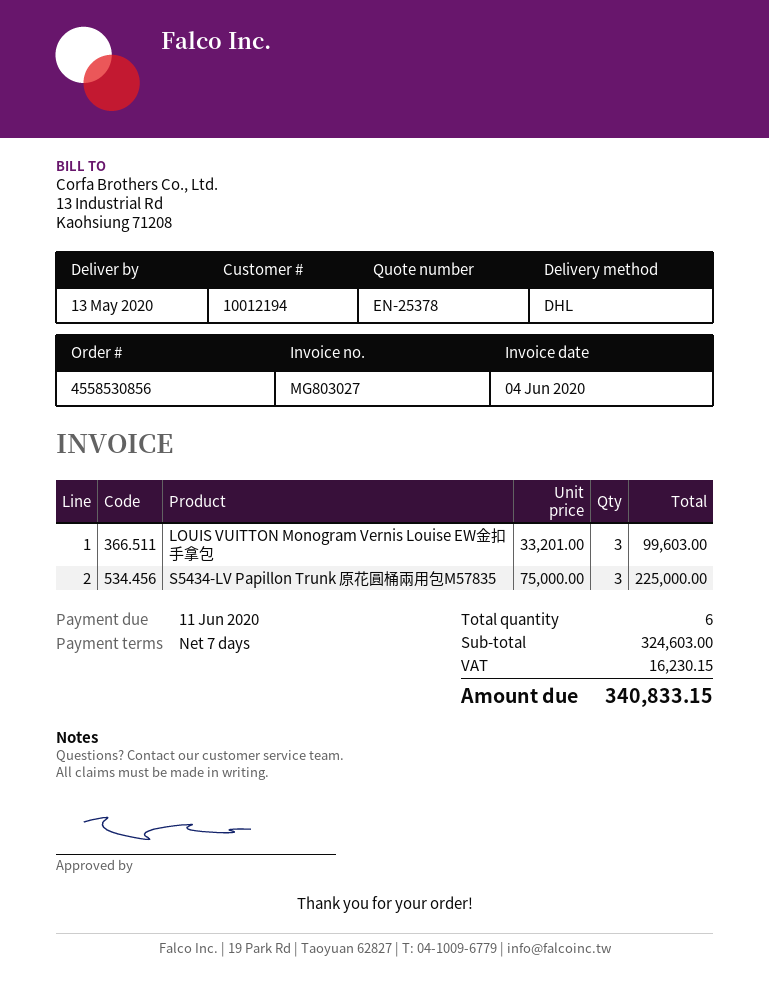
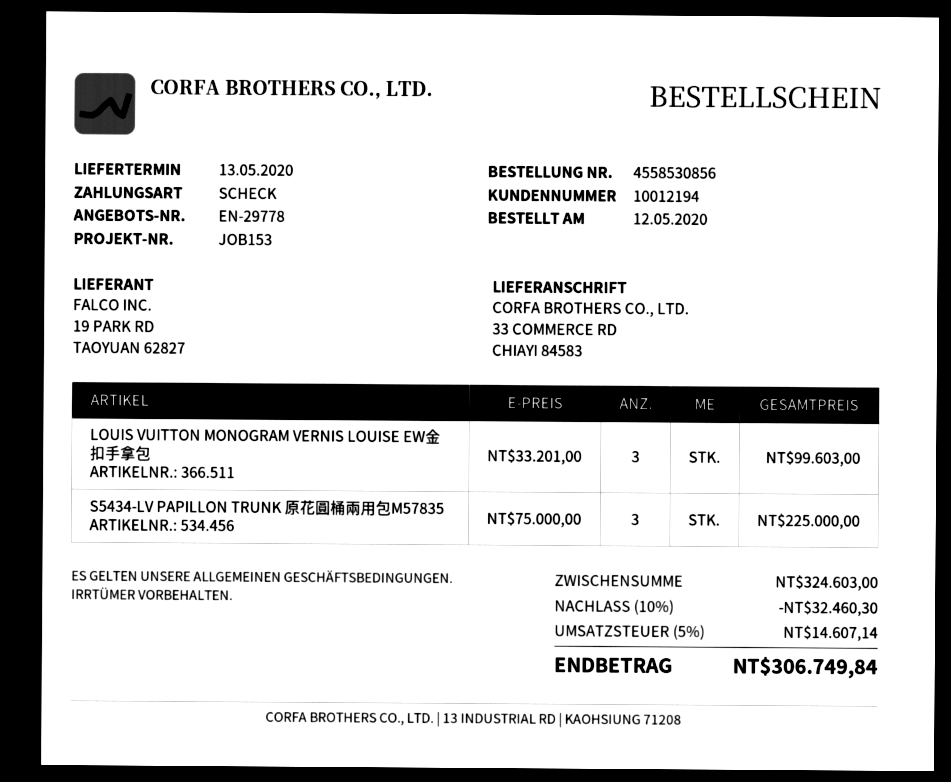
quote number: EN-25378 -> EN-29778
discount: none -> 10% = 32460.30
tax: 16230.15 -> 14607.14
total: 340833.15 -> 306749.84

